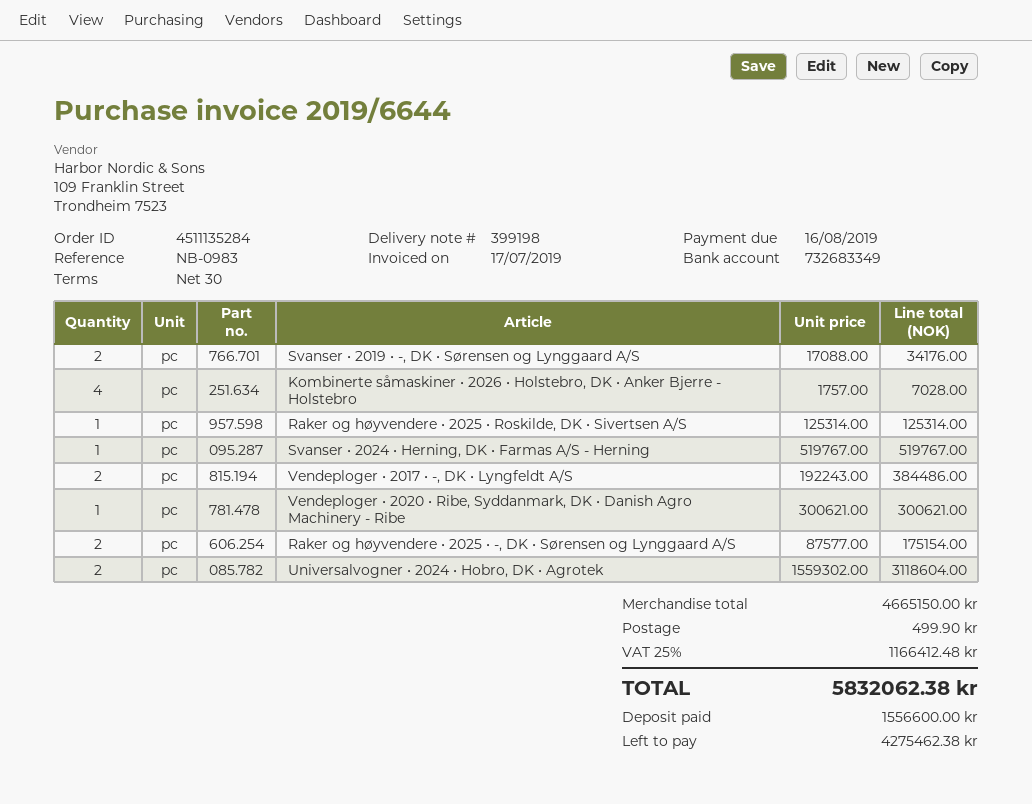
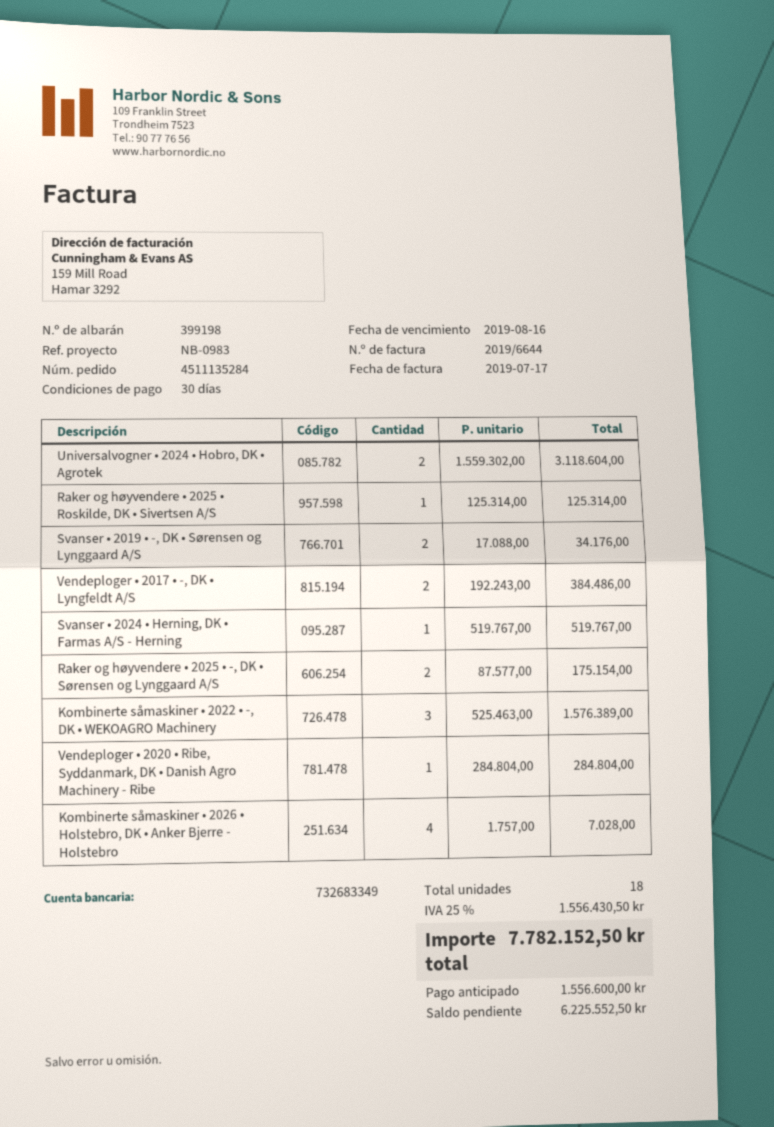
Vendeploger • 2020 • Ribe, Syddanmark, DK • Danish Agro Machinery - Ribe: 1 x 300621.00 = 300621.00 -> 1 x 284804.00 = 284804.00
Kombinerte såmaskiner • 2022 • -, DK • WEKOAGRO Machinery: none -> 3 x 525463.00 = 1576389.00
shipping: 499.90 -> none
tax: 25% = 1166412.48 -> 25% = 1556430.50
total: 5832062.38 -> 7782152.50
balance: 4275462.38 -> 6225552.50

